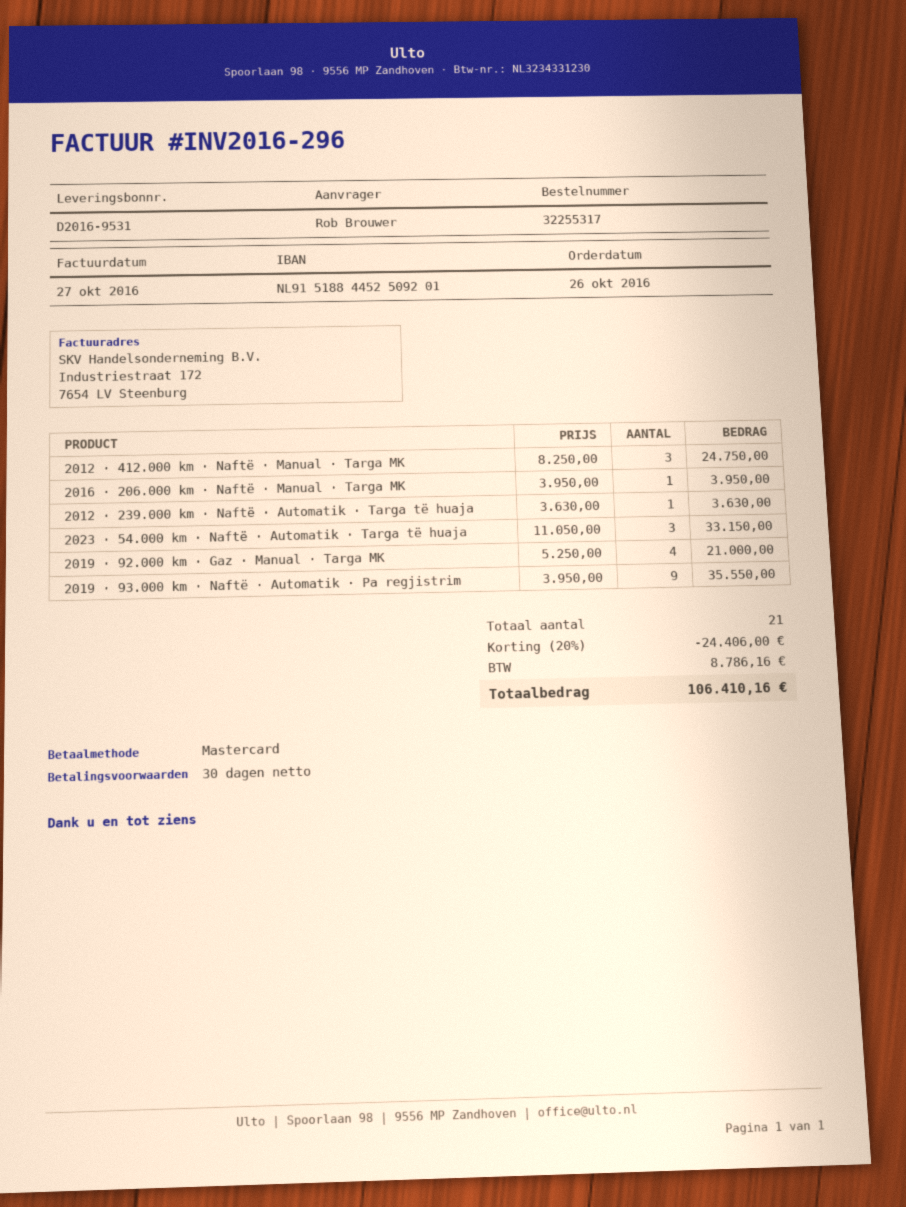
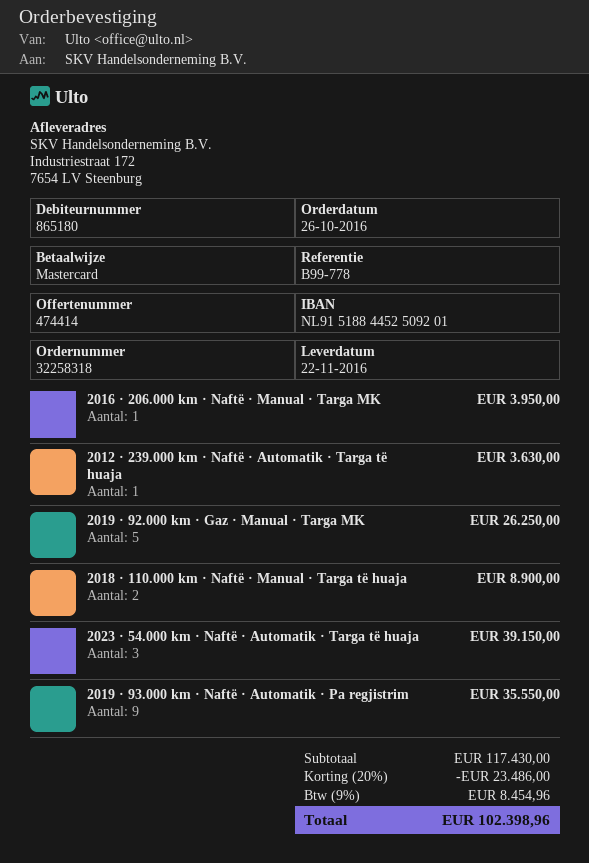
order number: 32255317 -> 32258318
2012 · 412.000 km · Naftë · Manual · Targa MK: 3 for 24750.00 -> none
2023 · 54.000 km · Naftë · Automatik · Targa të huaja: 3 for 33150.00 -> 3 for 39150.00
2019 · 92.000 km · Gaz · Manual · Targa MK: 4 for 21000.00 -> 5 for 26250.00
2018 · 110.000 km · Naftë · Manual · Targa të huaja: none -> 2 for 8900.00
discount: 20% = 24406.00 -> 20% = 23486.00
tax: 8786.16 -> 8454.96
total: 106410.16 -> 102398.96

